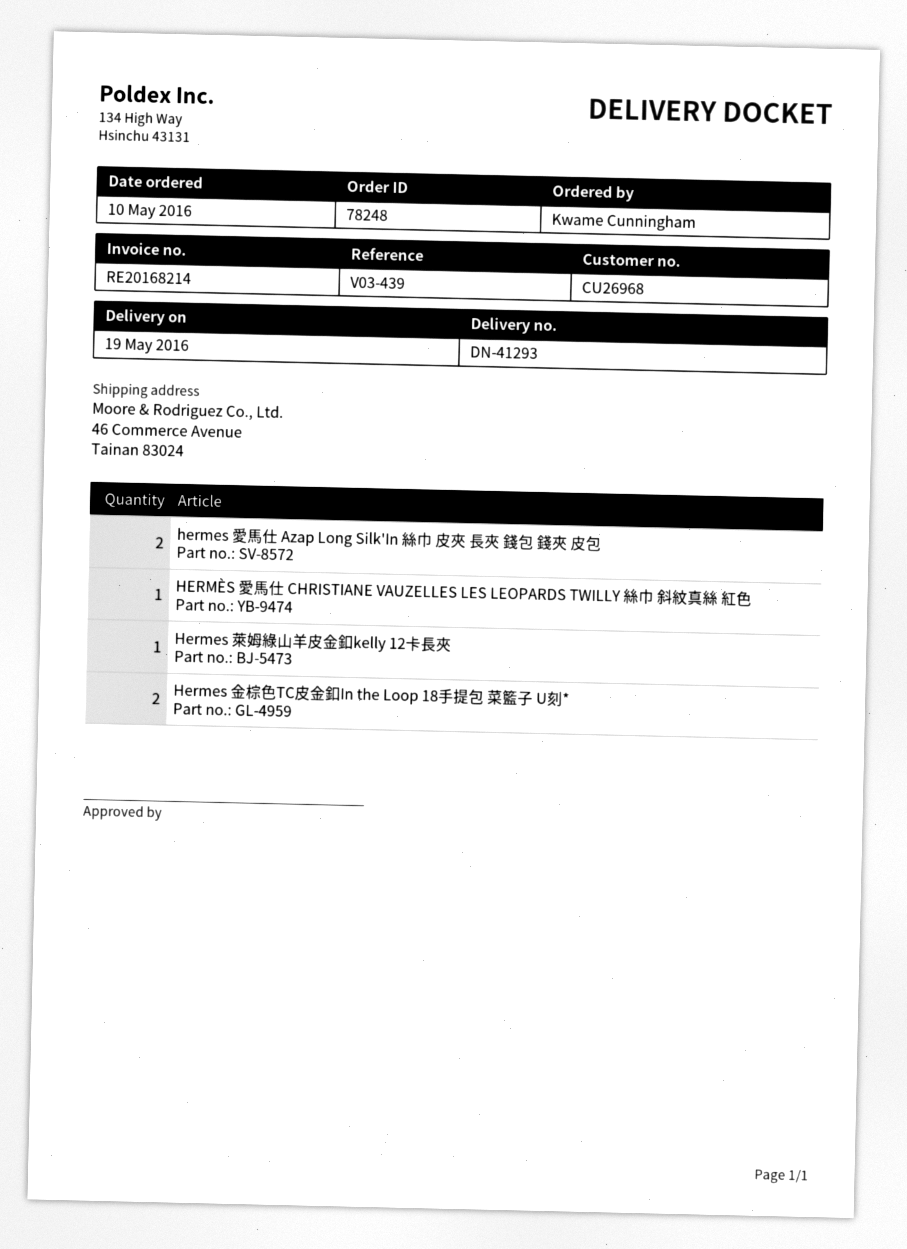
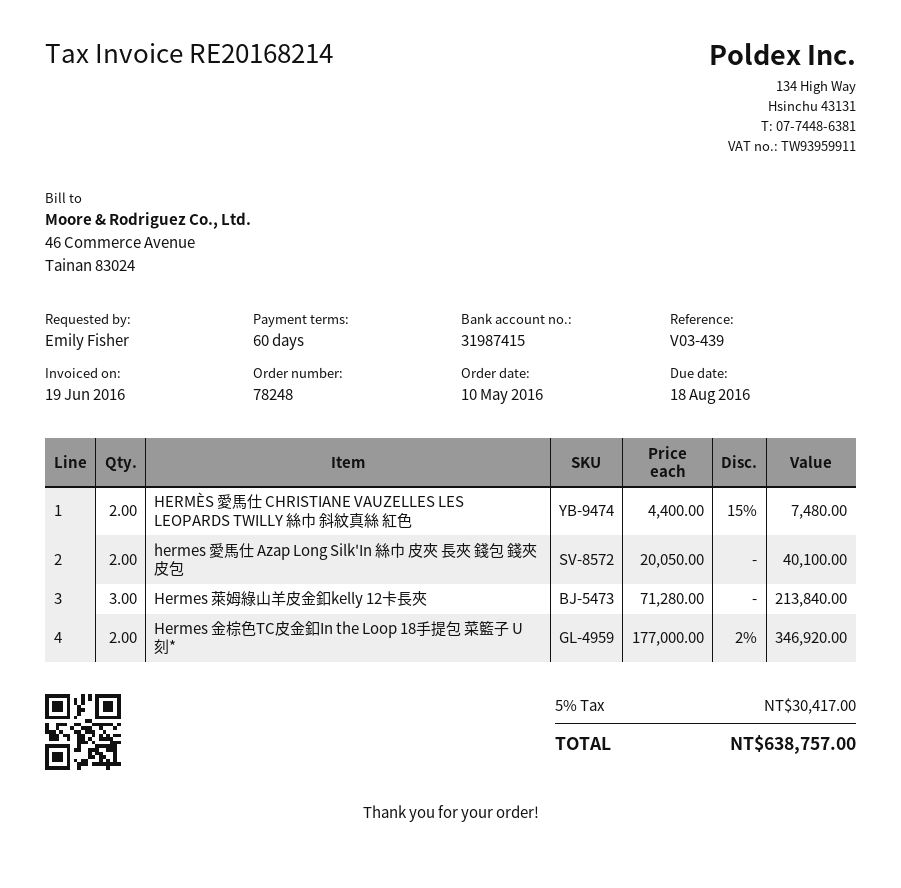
ordered by: Kwame Cunningham -> Emily Fisher
HERMÈS 愛馬仕 CHRISTIANE VAUZELLES LES LEOPARDS TWILLY 絲巾 斜紋真絲 紅色: 1 -> 2
Hermes 萊姆綠山羊皮金釦kelly 12卡長夾: 1 -> 3

